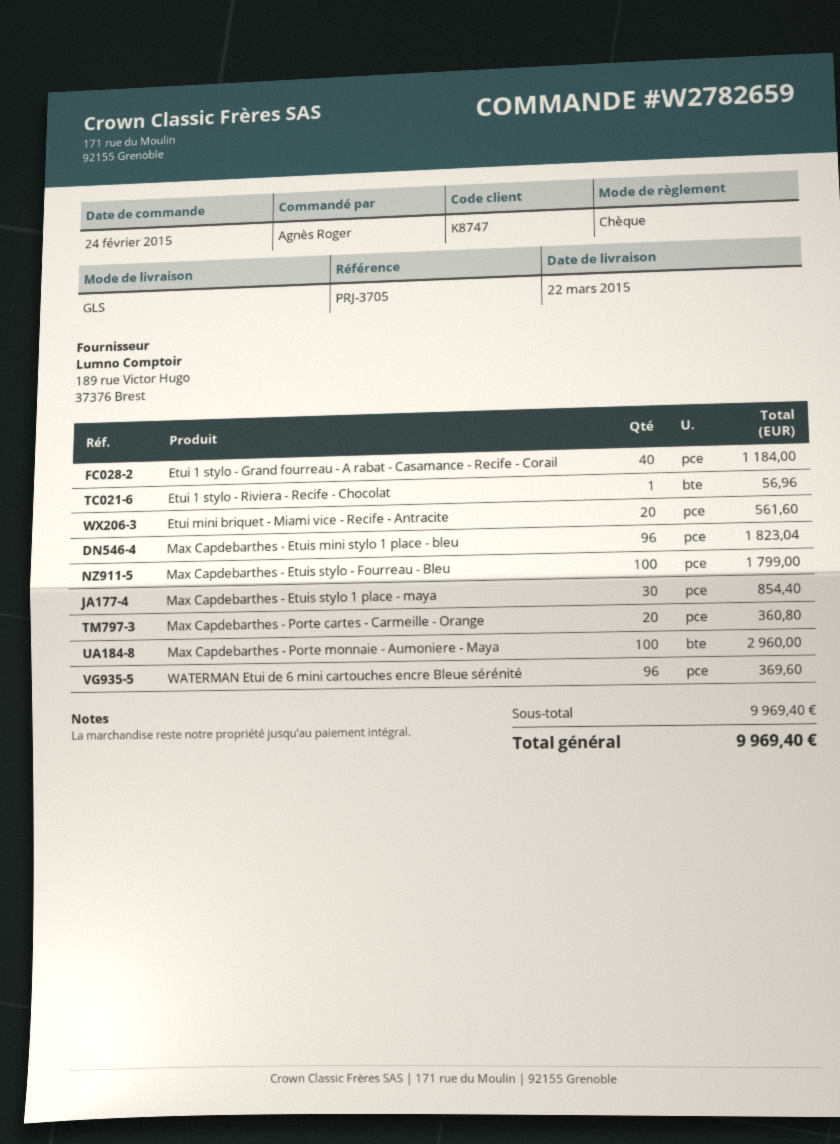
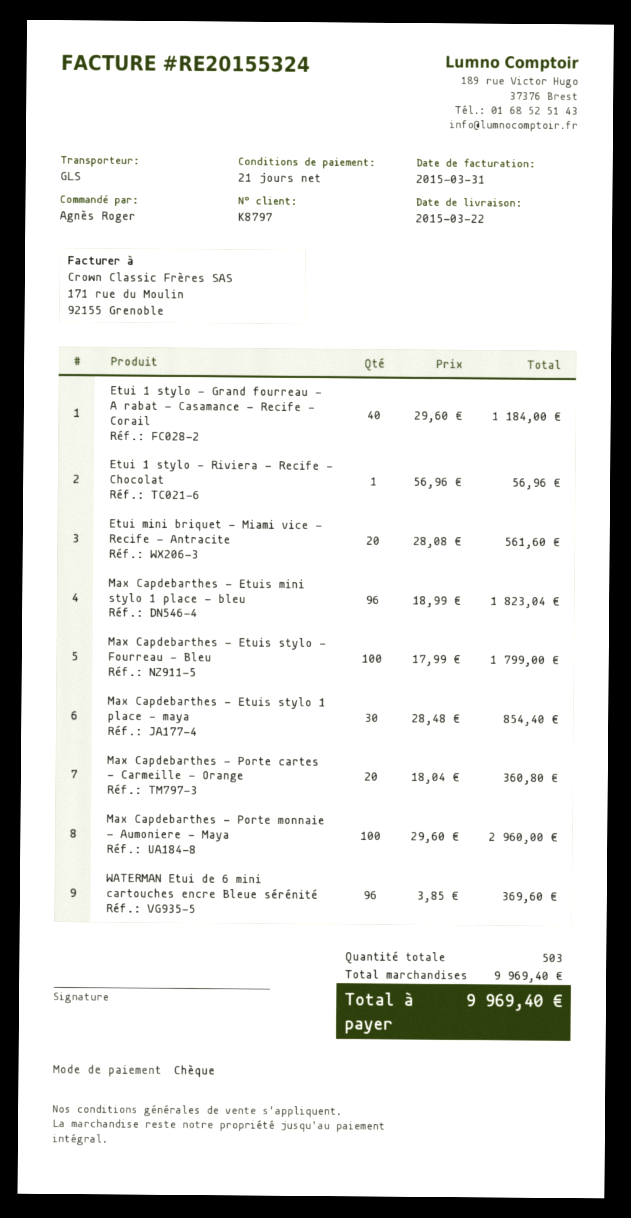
customer number: K8747 -> K8797

